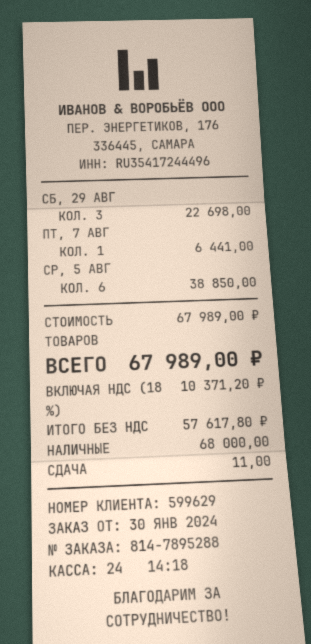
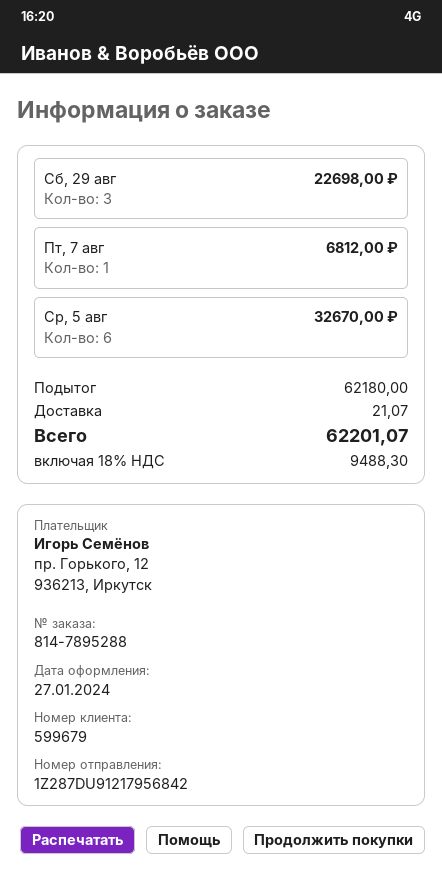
order date: 2024-01-30 -> 2024-01-27
customer number: 599629 -> 599679
ПТ, 7 АВГ: 1 for 6441.00 -> 1 for 6812.00
СР, 5 АВГ: 6 for 38850.00 -> 6 for 32670.00
subtotal: 67989.00 -> 62180.00
shipping: none -> 21.07
tax: 18% = 10371.20 -> 18% = 9488.30
total: 67989.00 -> 62201.07

